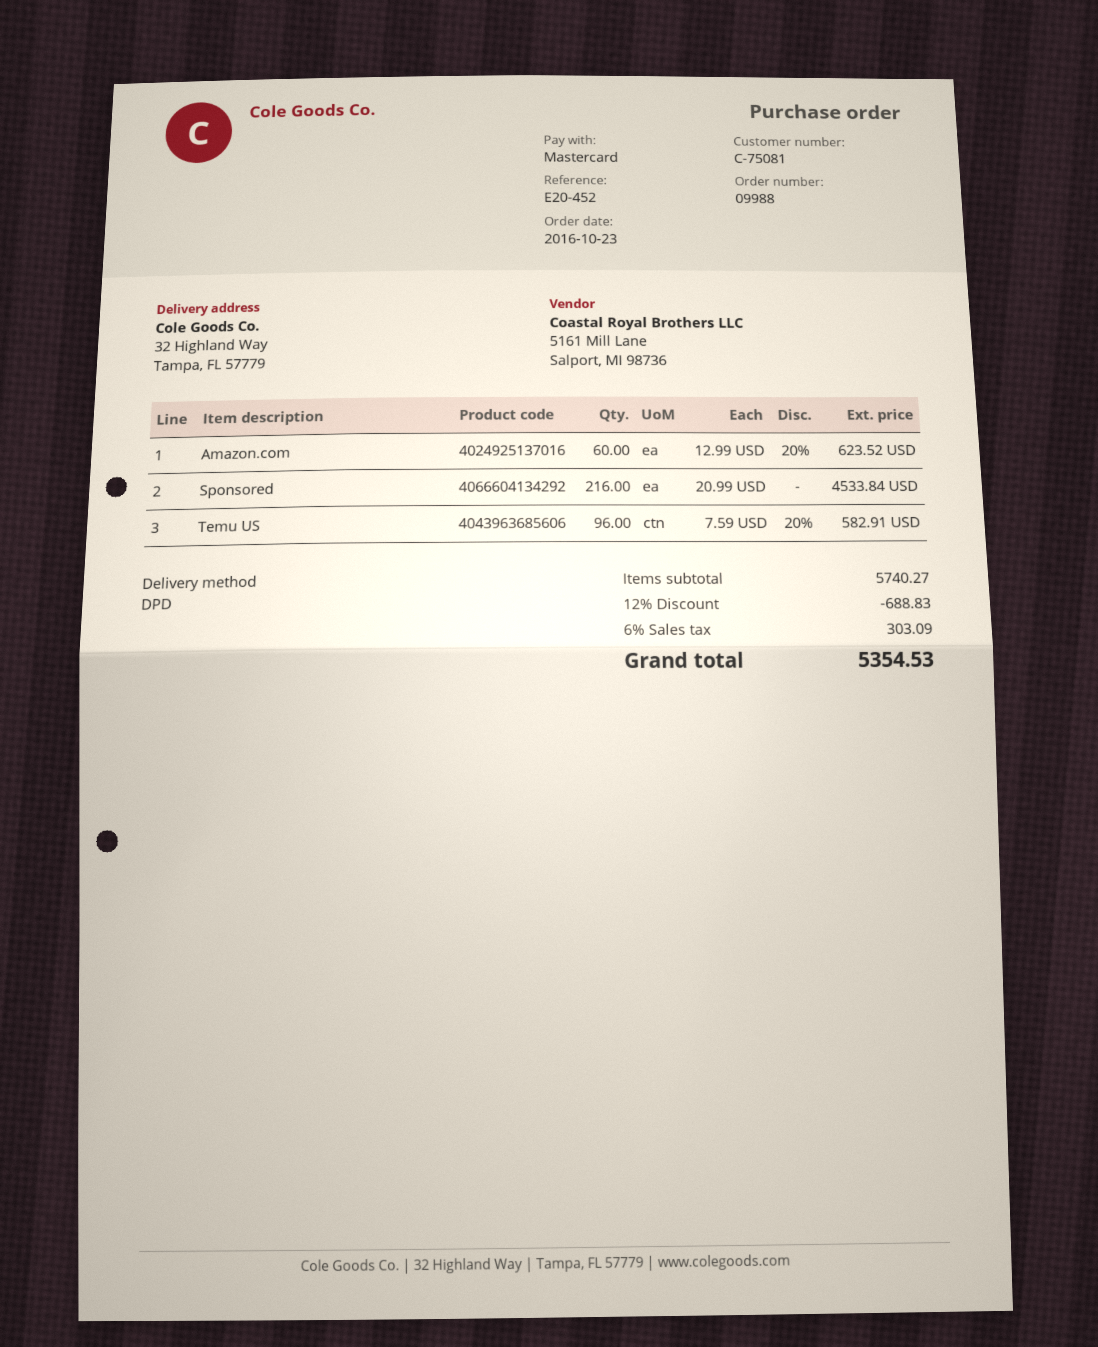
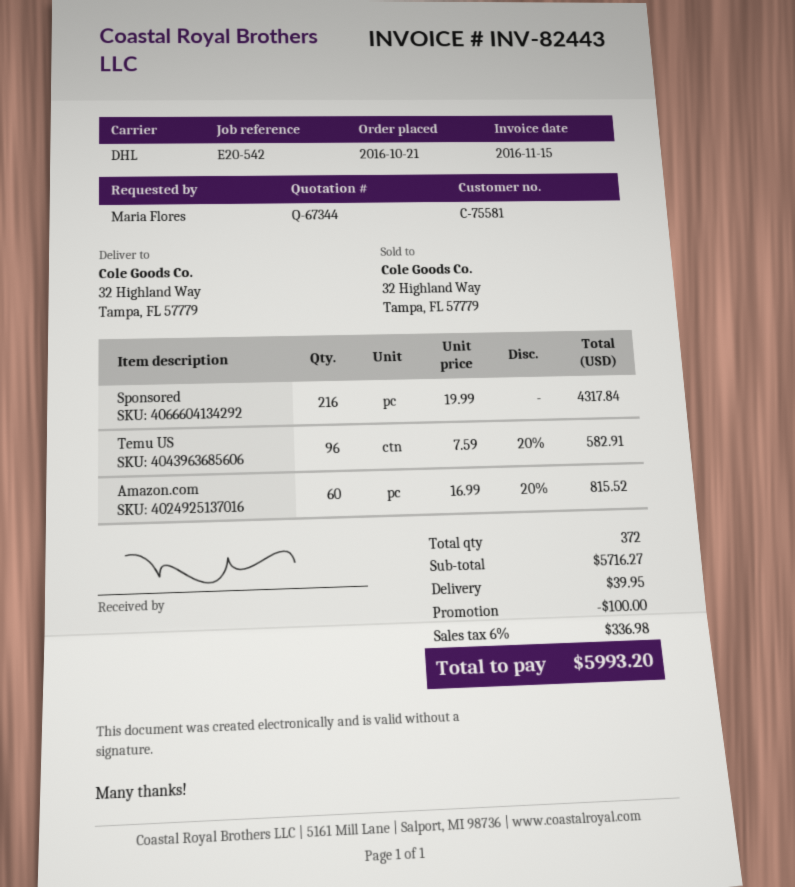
order date: 2016-10-23 -> 2016-10-21
customer number: C-75081 -> C-75581
reference: E20-452 -> E20-542
shipping method: DPD -> DHL
Amazon.com: 60 x 12.99 - 20% = 623.52 -> 60 x 16.99 - 20% = 815.52
Sponsored: 216 x 20.99 = 4533.84 -> 216 x 19.99 = 4317.84
subtotal: 5740.27 -> 5716.27
discount: 688.83 -> 100.00
shipping: none -> 39.95
tax: 6% = 303.09 -> 6% = 336.98
total: 5354.53 -> 5993.20

